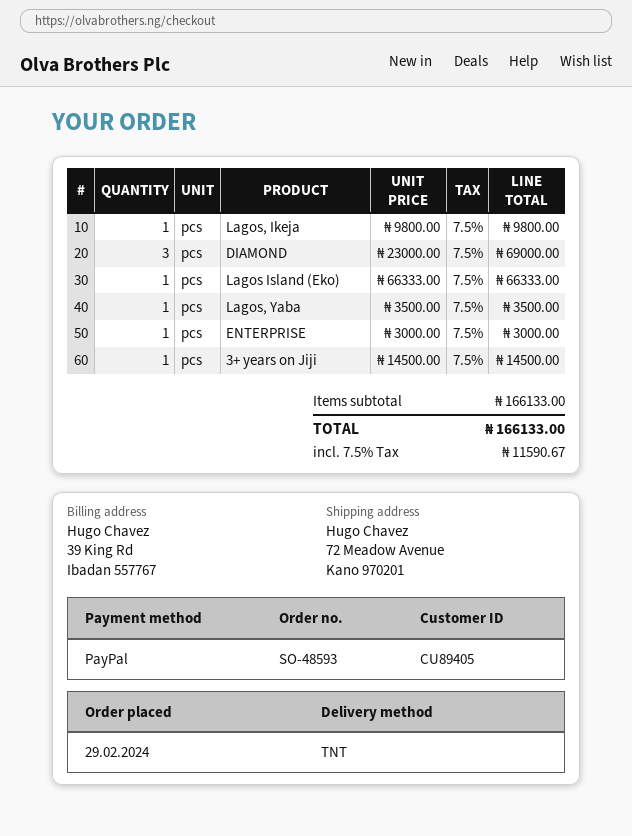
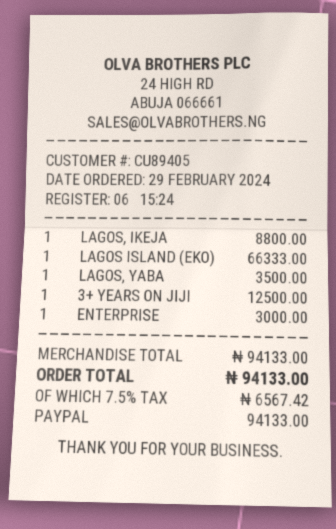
Lagos, Ikeja: 1 for 9800.00 -> 1 for 8800.00
DIAMOND: 3 for 69000.00 -> none
3+ years on Jiji: 1 for 14500.00 -> 1 for 12500.00
subtotal: 166133.00 -> 94133.00
tax: 7.5% = 11590.67 -> 7.5% = 6567.42
total: 166133.00 -> 94133.00

